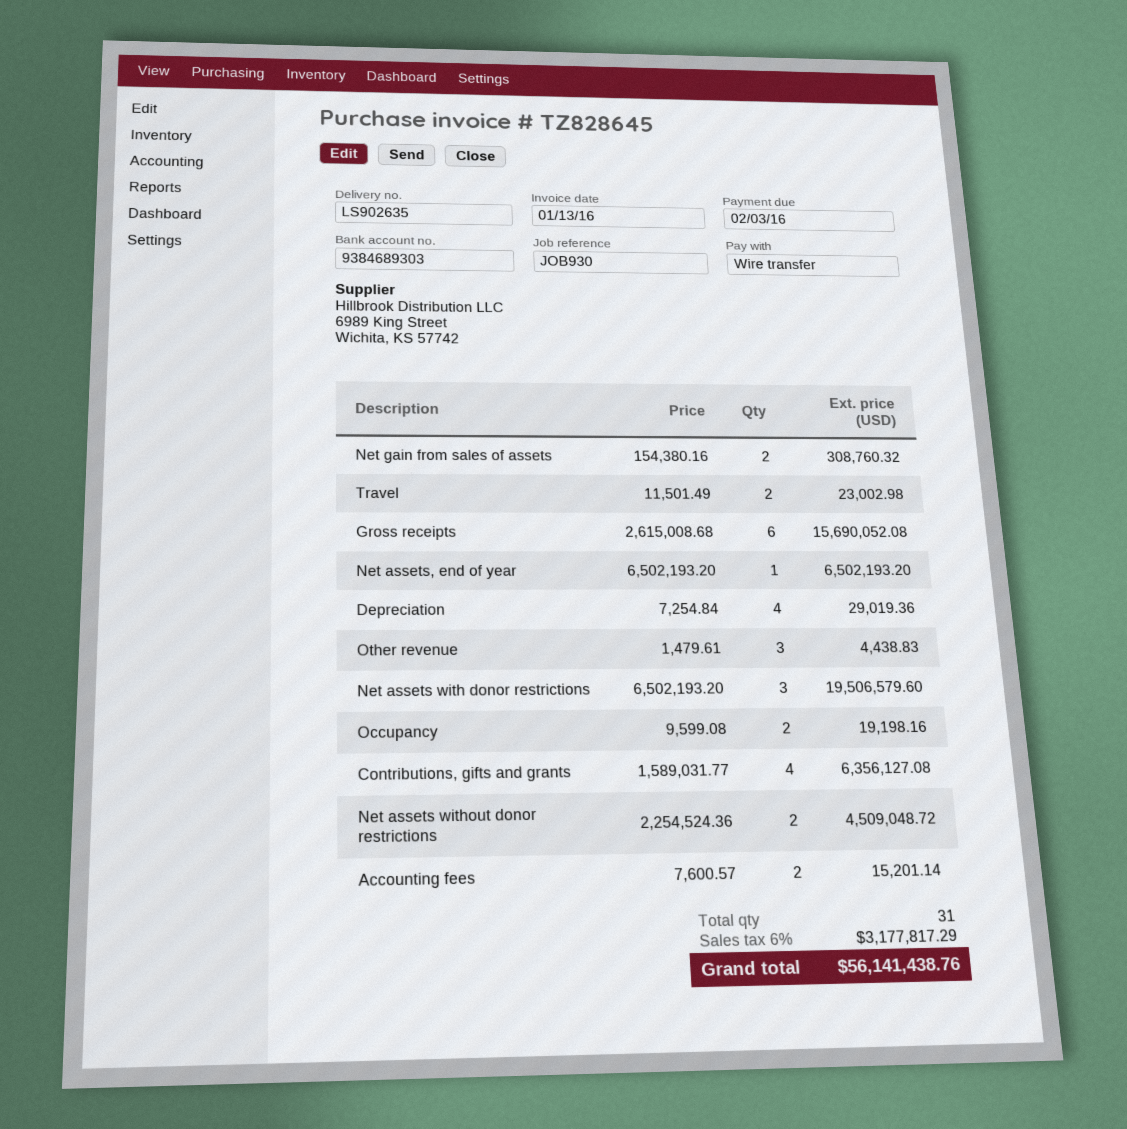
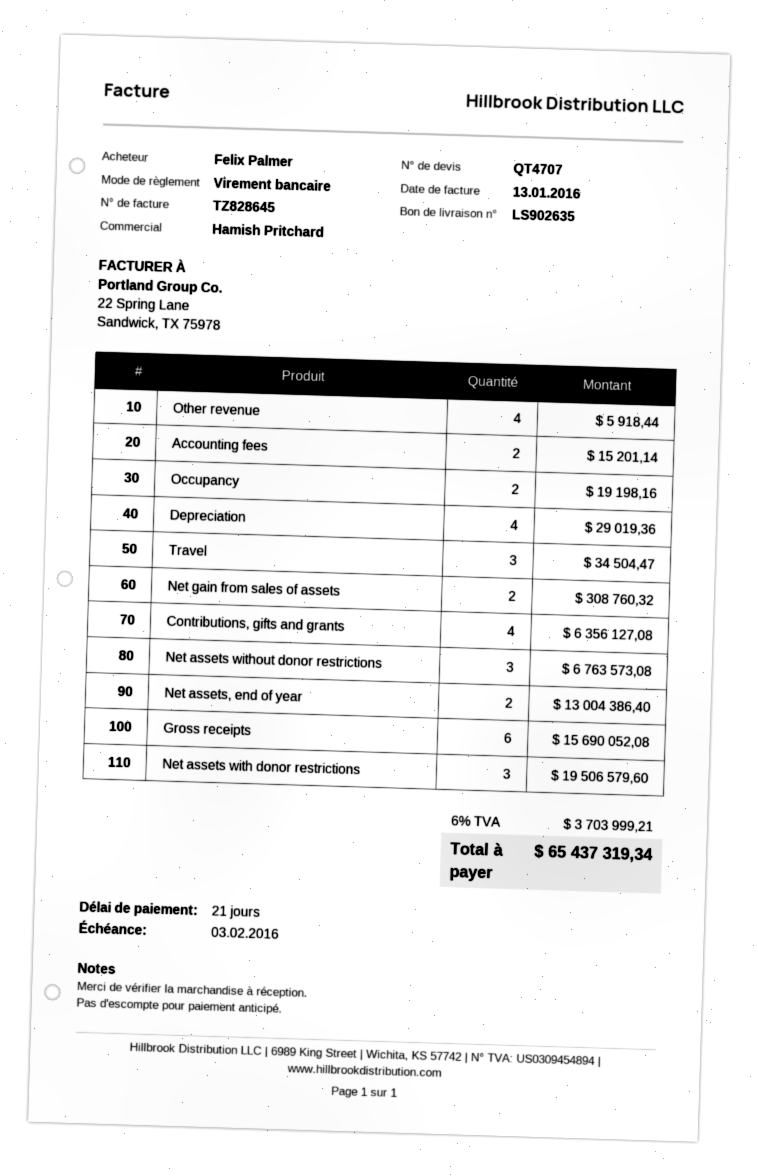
Travel: 2 for 23002.98 -> 3 for 34504.47
Net assets, end of year: 1 for 6502193.20 -> 2 for 13004386.40
Other revenue: 3 for 4438.83 -> 4 for 5918.44
Net assets without donor restrictions: 2 for 4509048.72 -> 3 for 6763573.08
tax: 6% = 3177817.29 -> 6% = 3703999.21
total: 56141438.76 -> 65437319.34

